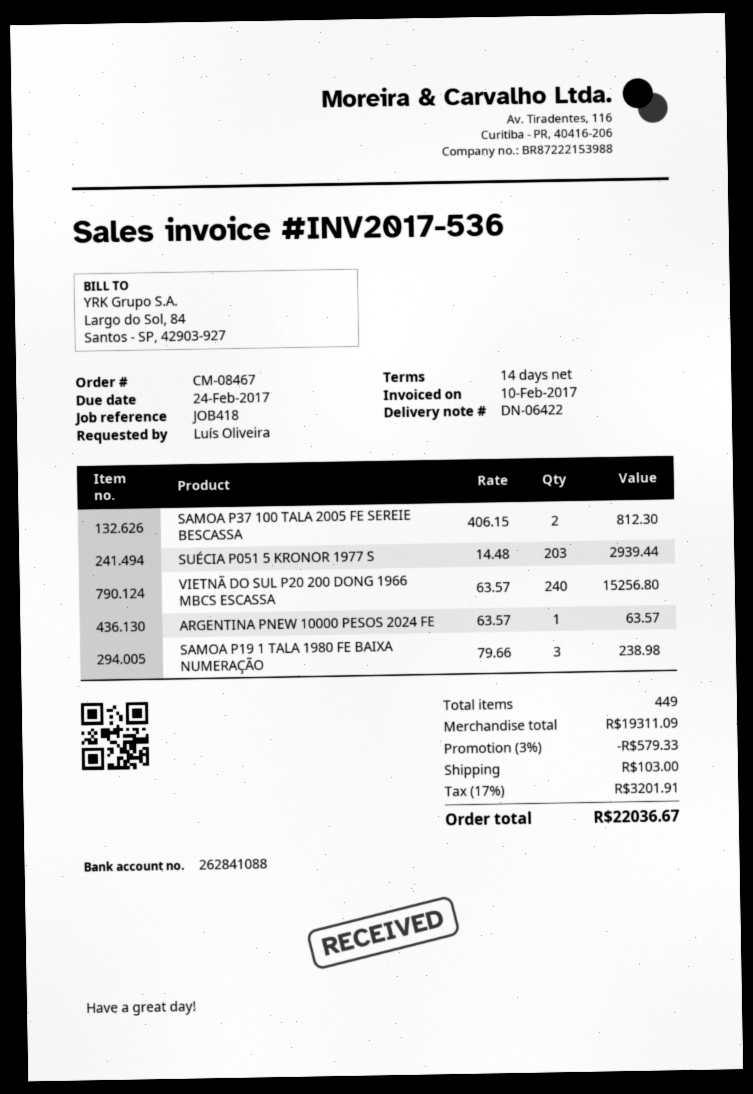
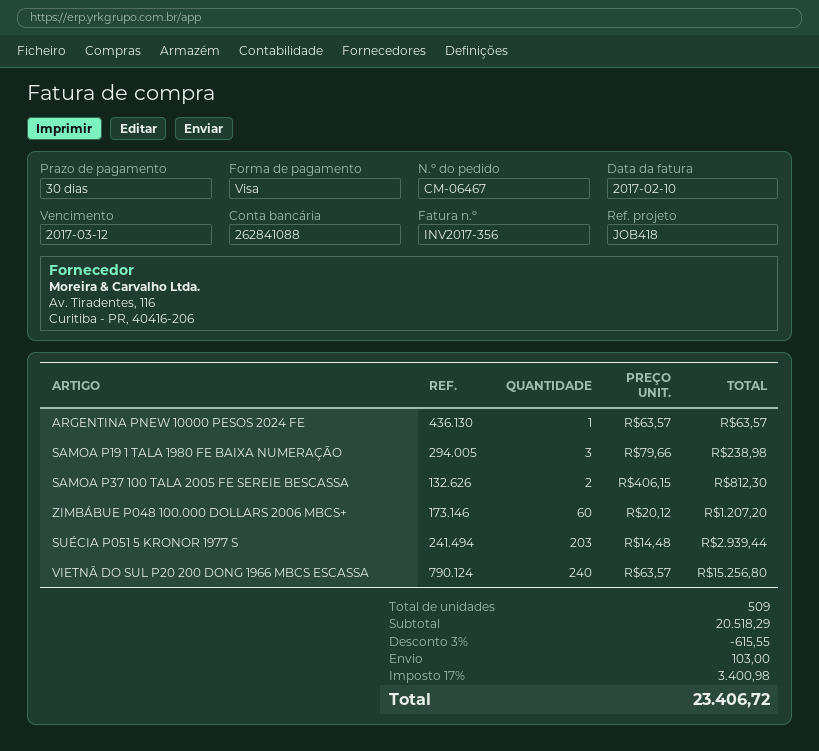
order number: CM-08467 -> CM-06467
invoice number: INV2017-536 -> INV2017-356
payment terms: 14 days -> 30 days
due date: 2017-02-24 -> 2017-03-12
ZIMBÁBUE P048 100.000 DOLLARS 2006 MBCS+: none -> 60 x 20.12 = 1207.20
total quantity: 449 -> 509
subtotal: 19311.09 -> 20518.29
discount: 3% = 579.33 -> 3% = 615.55
tax: 17% = 3201.91 -> 17% = 3400.98
total: 22036.67 -> 23406.72

